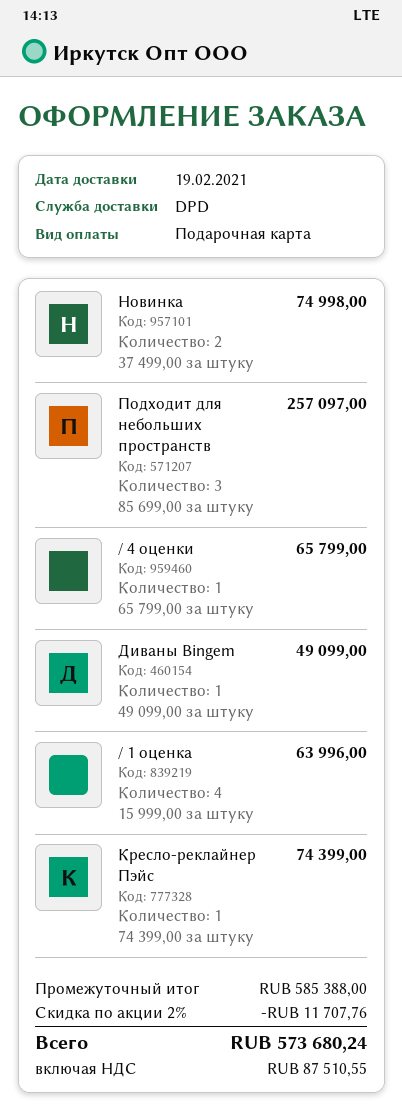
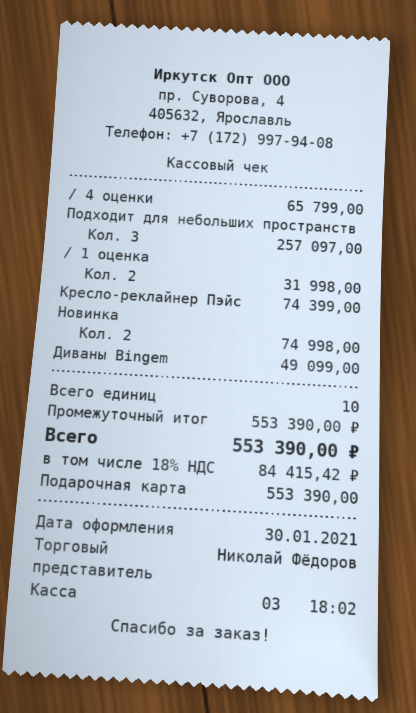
/ 1 оценка: 4 for 63996.00 -> 2 for 31998.00
subtotal: 585388.00 -> 553390.00
discount: 2% = 11707.76 -> none
tax: 87510.55 -> 84415.42
total: 573680.24 -> 553390.00

